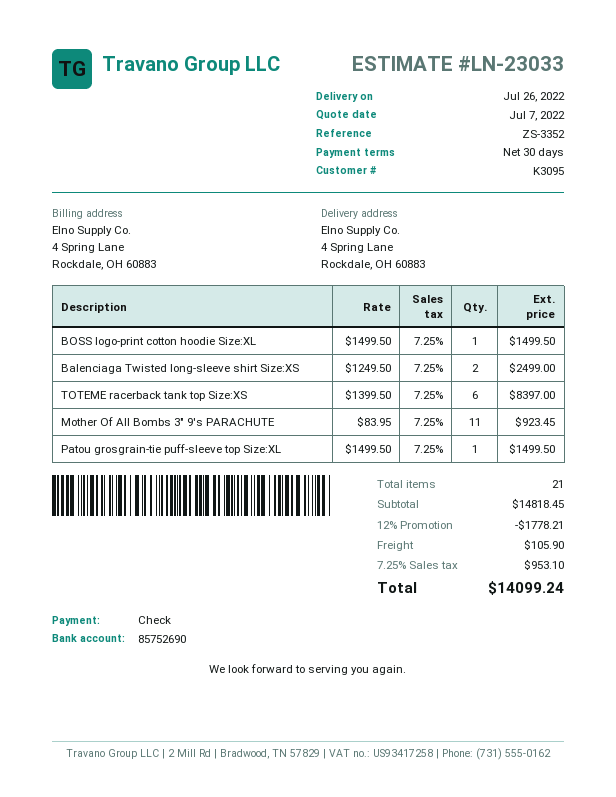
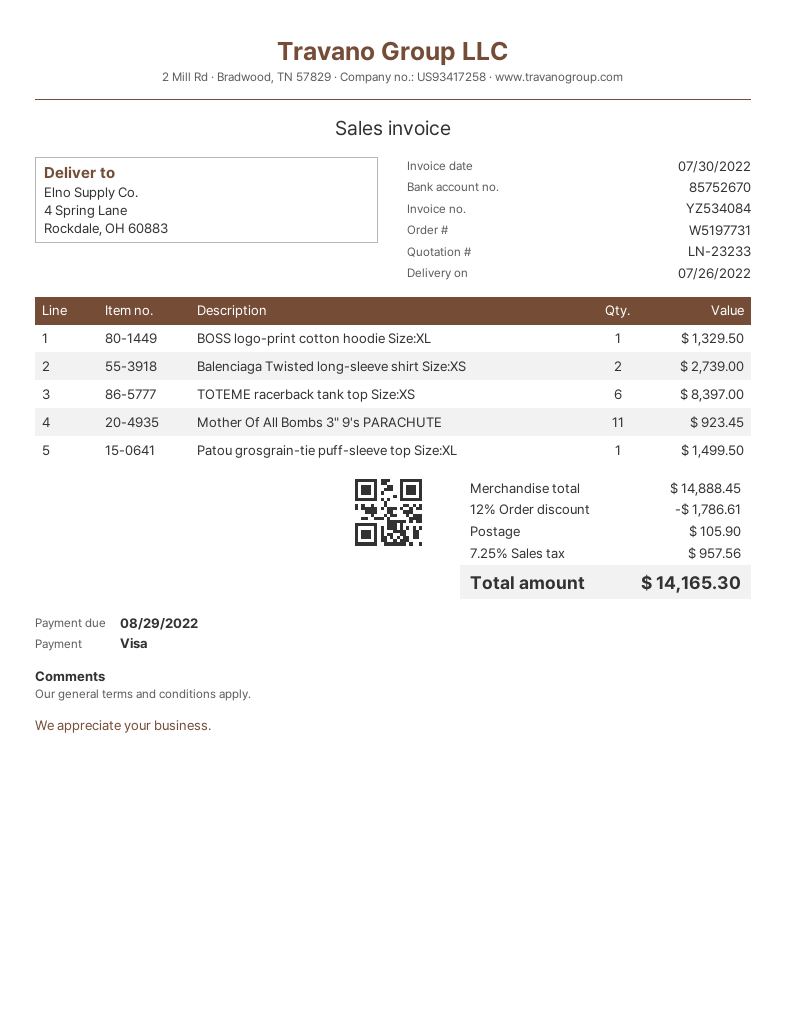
quote number: LN-23033 -> LN-23233
payment method: cheque -> Visa
bank account: 85752690 -> 85752670
BOSS logo-print cotton hoodie Size:XL: 1 for 1499.50 -> 1 for 1329.50
Balenciaga Twisted long-sleeve shirt Size:XS: 2 for 2499.00 -> 2 for 2739.00
subtotal: 14818.45 -> 14888.45
discount: 12% = 1778.21 -> 12% = 1786.61
tax: 7.25% = 953.10 -> 7.25% = 957.56
total: 14099.24 -> 14165.30

